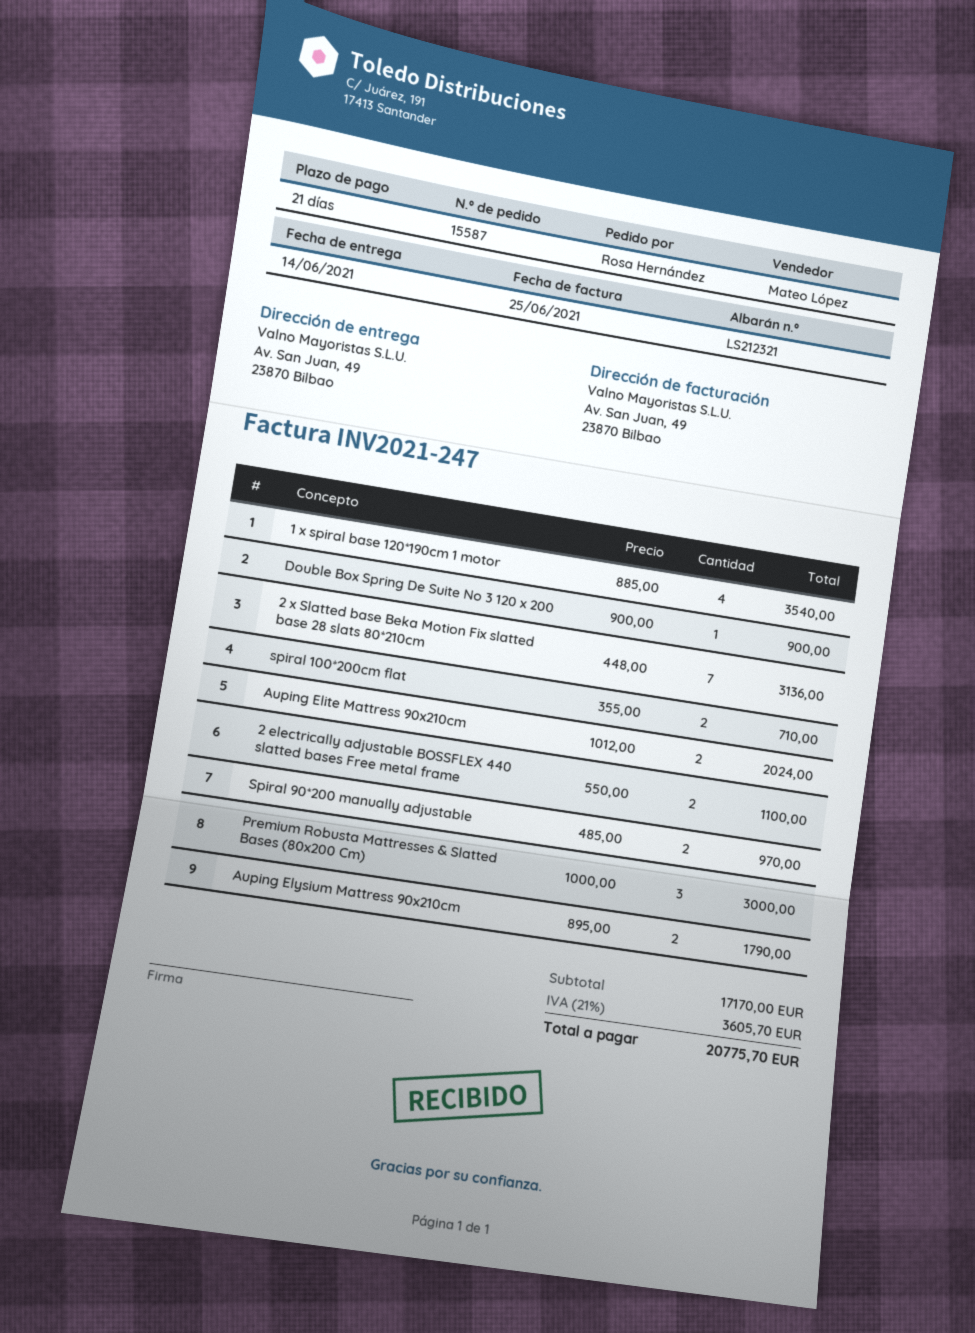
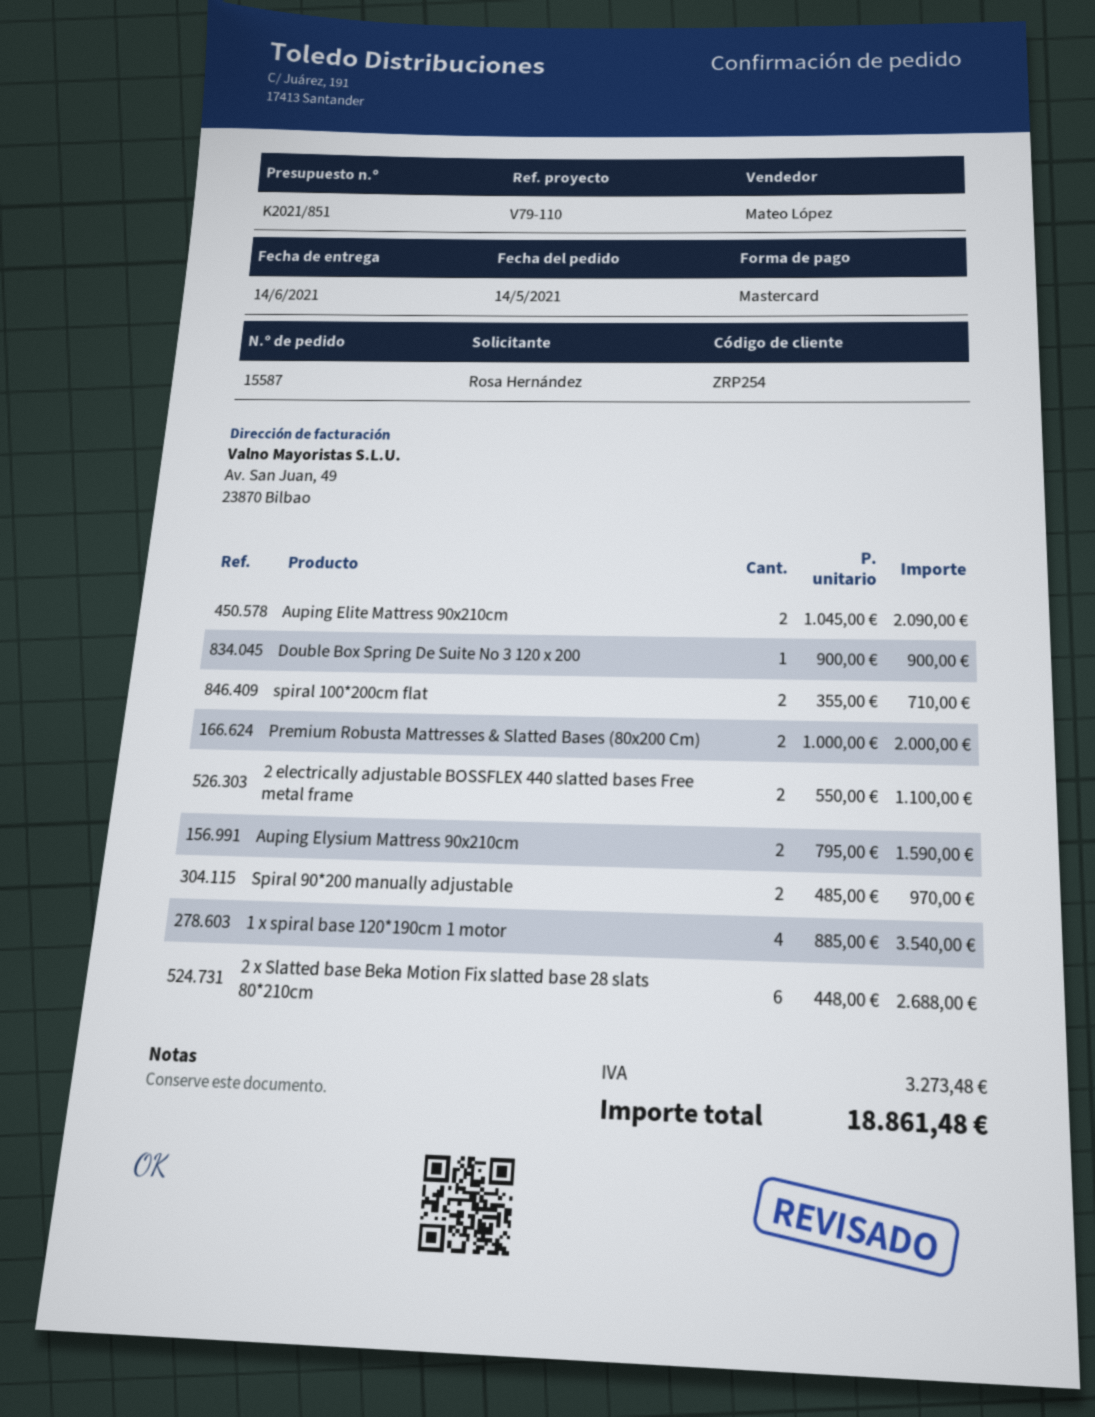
2 x Slatted base Beka Motion Fix slatted base 28 slats 80*210cm: 7 x 448.00 = 3136.00 -> 6 x 448.00 = 2688.00
Auping Elite Mattress 90x210cm: 2 x 1012.00 = 2024.00 -> 2 x 1045.00 = 2090.00
Premium Robusta Mattresses & Slatted Bases (80x200 Cm): 3 x 1000.00 = 3000.00 -> 2 x 1000.00 = 2000.00
Auping Elysium Mattress 90x210cm: 2 x 895.00 = 1790.00 -> 2 x 795.00 = 1590.00
tax: 3605.70 -> 3273.48
total: 20775.70 -> 18861.48

